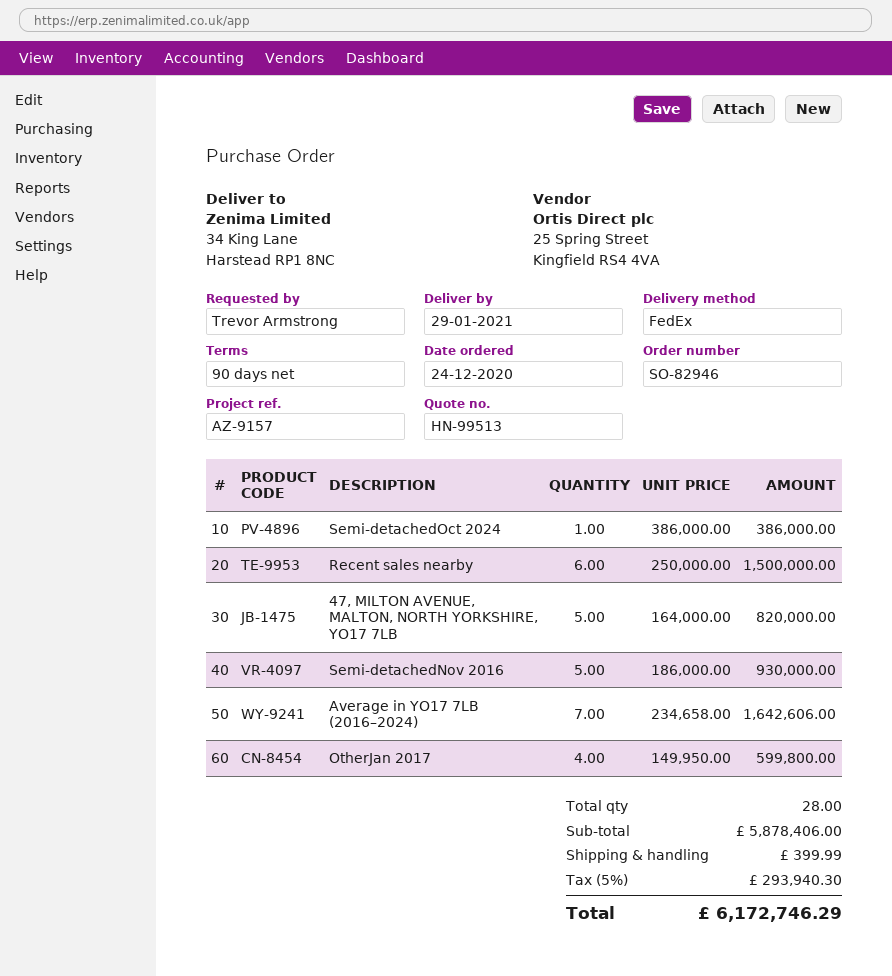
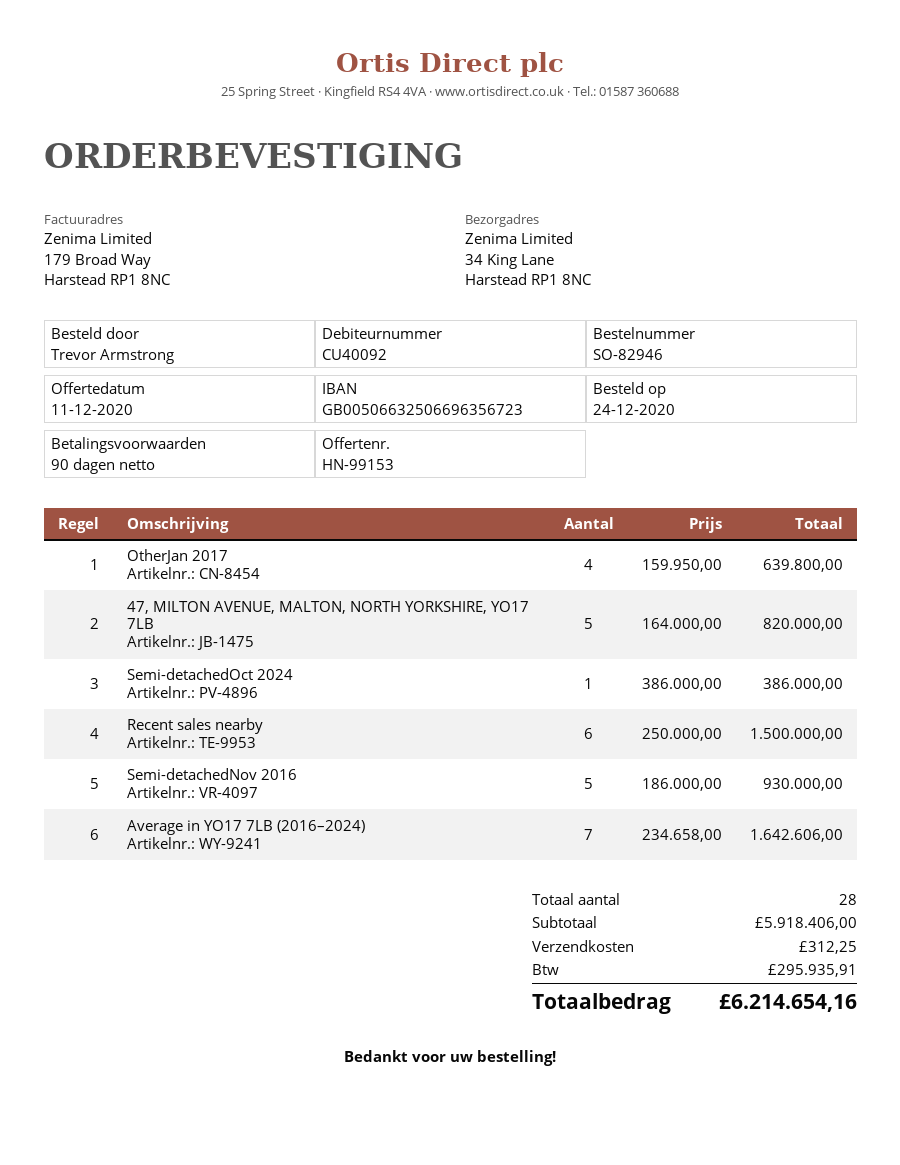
quote number: HN-99513 -> HN-99153
OtherJan 2017: 4 x 149950.00 = 599800.00 -> 4 x 159950.00 = 639800.00
subtotal: 5878406.00 -> 5918406.00
shipping: 399.99 -> 312.25
tax: 293940.30 -> 295935.91
total: 6172746.29 -> 6214654.16

